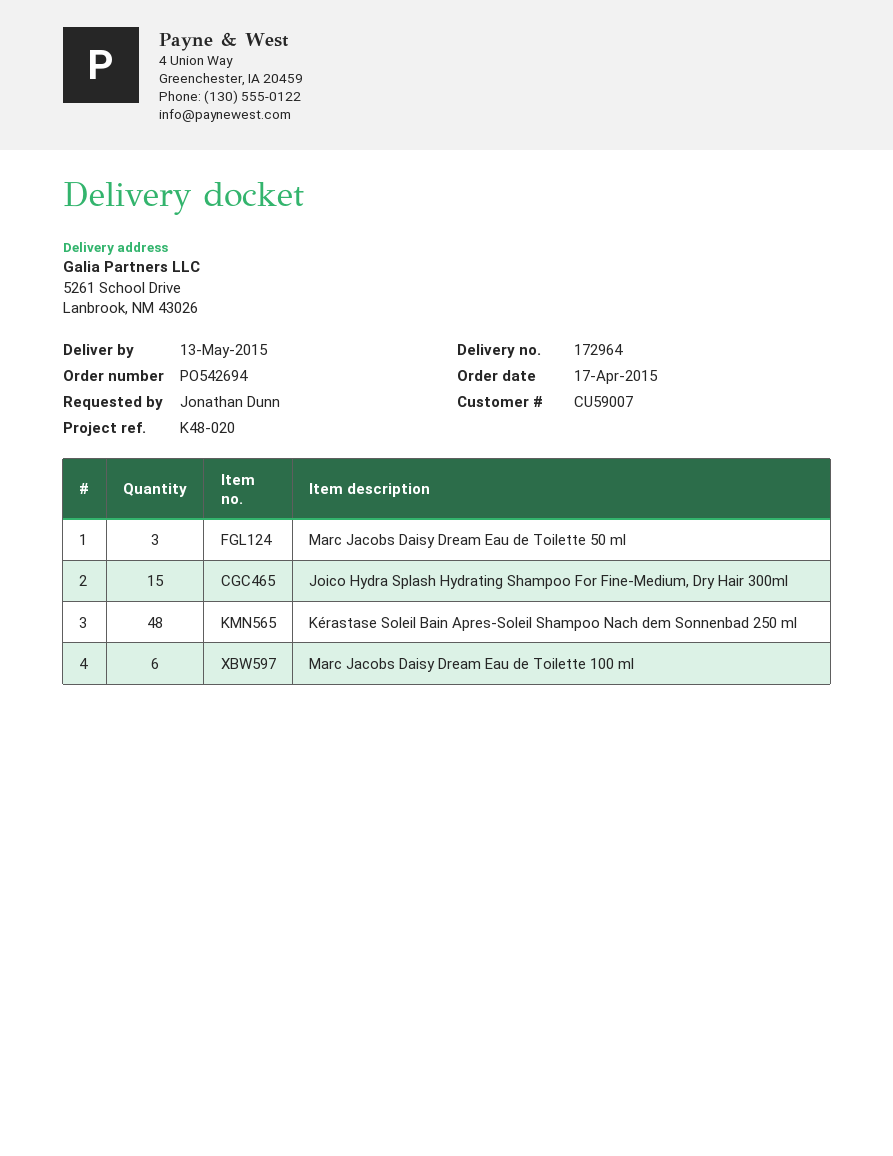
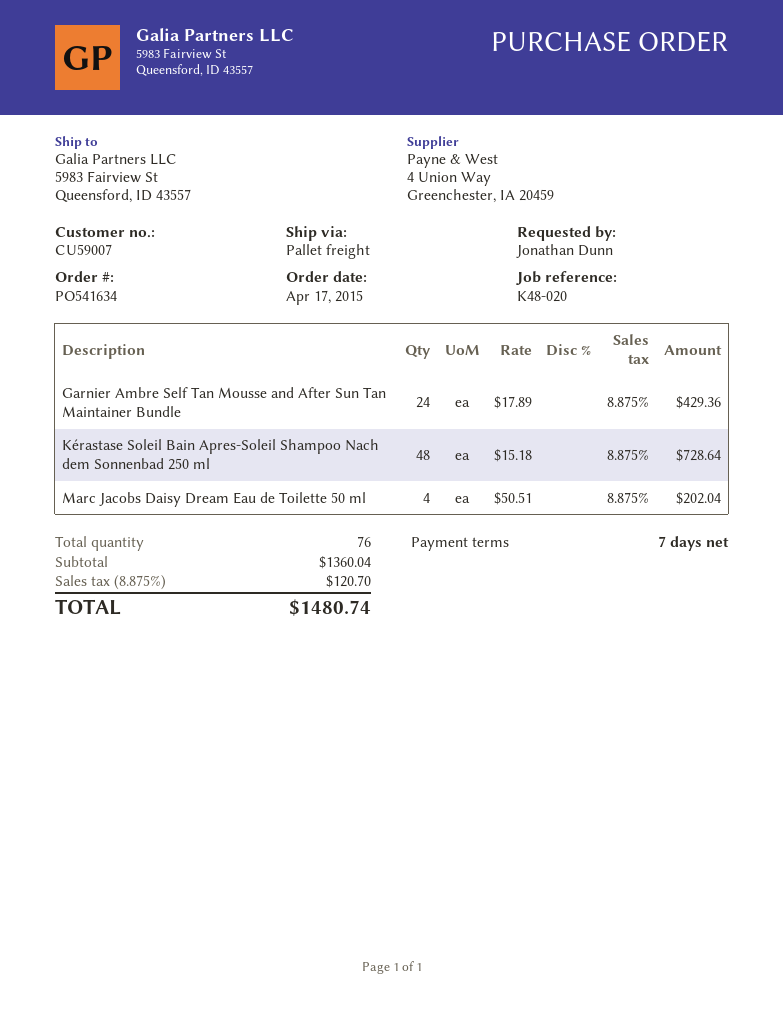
order number: PO542694 -> PO541634
ship to: 5261 School Drive, Lanbrook, NM 43026 -> 5983 Fairview St, Queensford, ID 43557
Marc Jacobs Daisy Dream Eau de Toilette 50 ml: 3 -> 4
Joico Hydra Splash Hydrating Shampoo For Fine-Medium, Dry Hair 300ml: 15 -> none
Marc Jacobs Daisy Dream Eau de Toilette 100 ml: 6 -> none
Garnier Ambre Self Tan Mousse and After Sun Tan Maintainer Bundle: none -> 24

